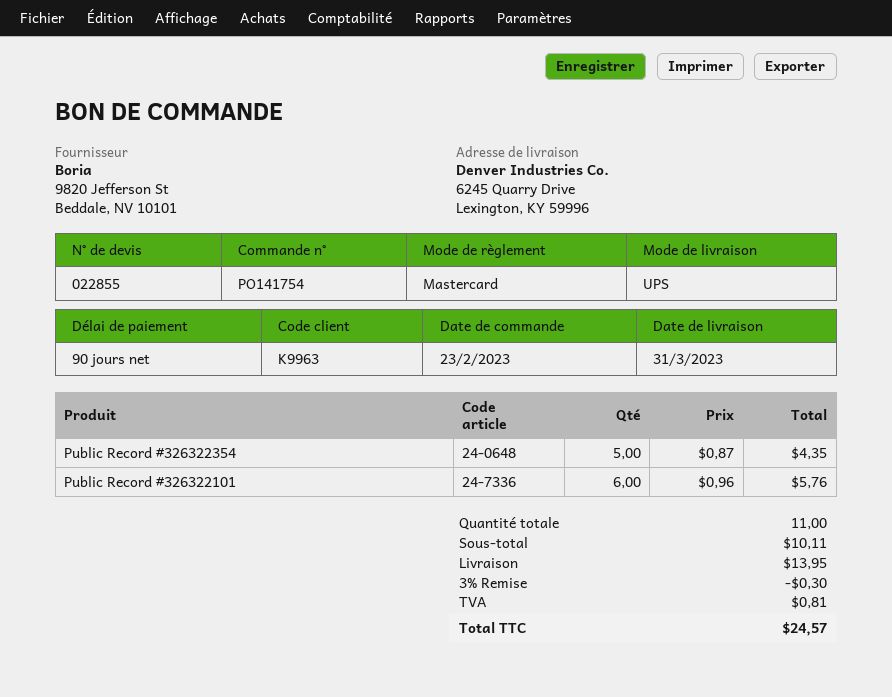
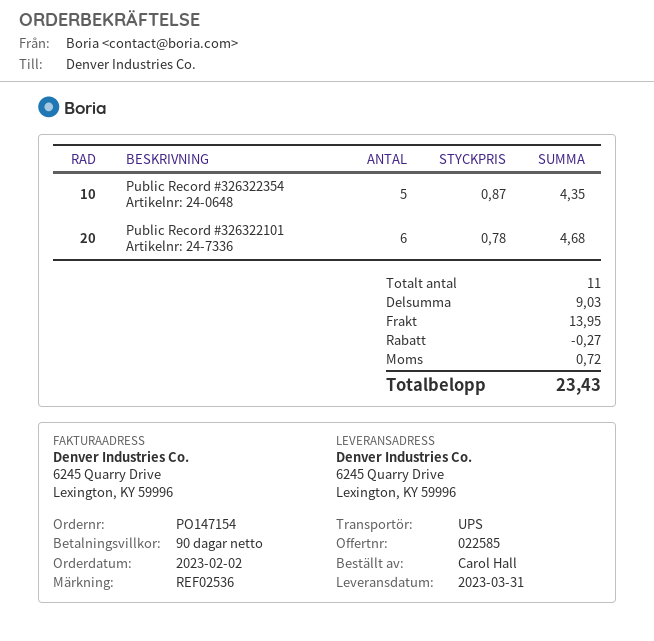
quote number: 022855 -> 022585
order number: PO141754 -> PO147154
order date: 2023-02-23 -> 2023-02-02
Public Record #326322101: 6 x 0.96 = 5.76 -> 6 x 0.78 = 4.68
subtotal: 10.11 -> 9.03
discount: 0.30 -> 0.27
tax: 0.81 -> 0.72
total: 24.57 -> 23.43

